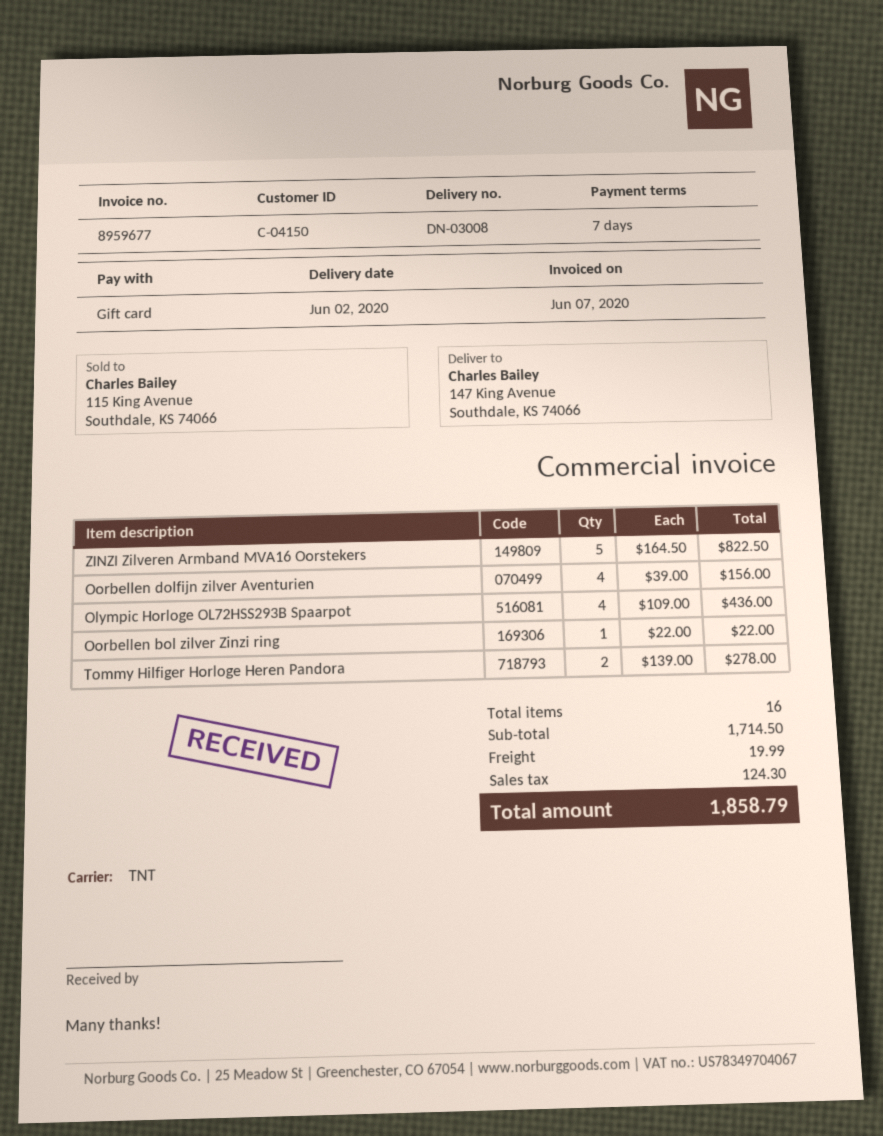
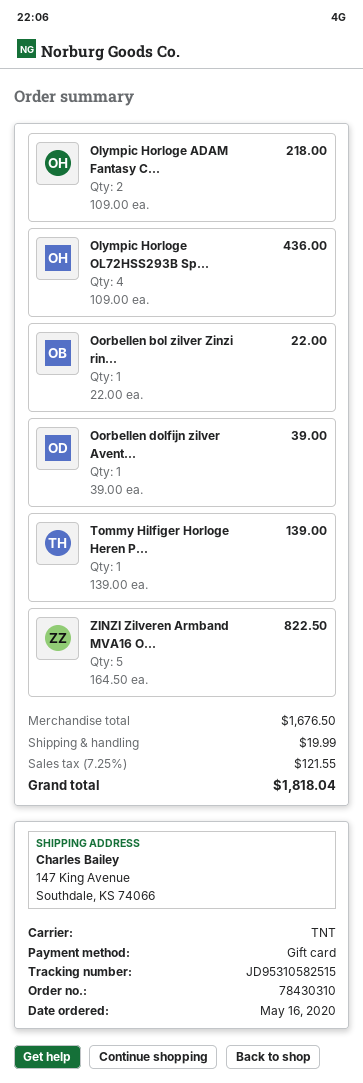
Oorbellen dolfijn zilver Aventurien: 4 x 39.00 = 156.00 -> 1 x 39.00 = 39.00
Tommy Hilfiger Horloge Heren Pandora: 2 x 139.00 = 278.00 -> 1 x 139.00 = 139.00
Olympic Horloge ADAM Fantasy C...: none -> 2 x 109.00 = 218.00
subtotal: 1714.50 -> 1676.50
tax: 124.30 -> 121.55
total: 1858.79 -> 1818.04

